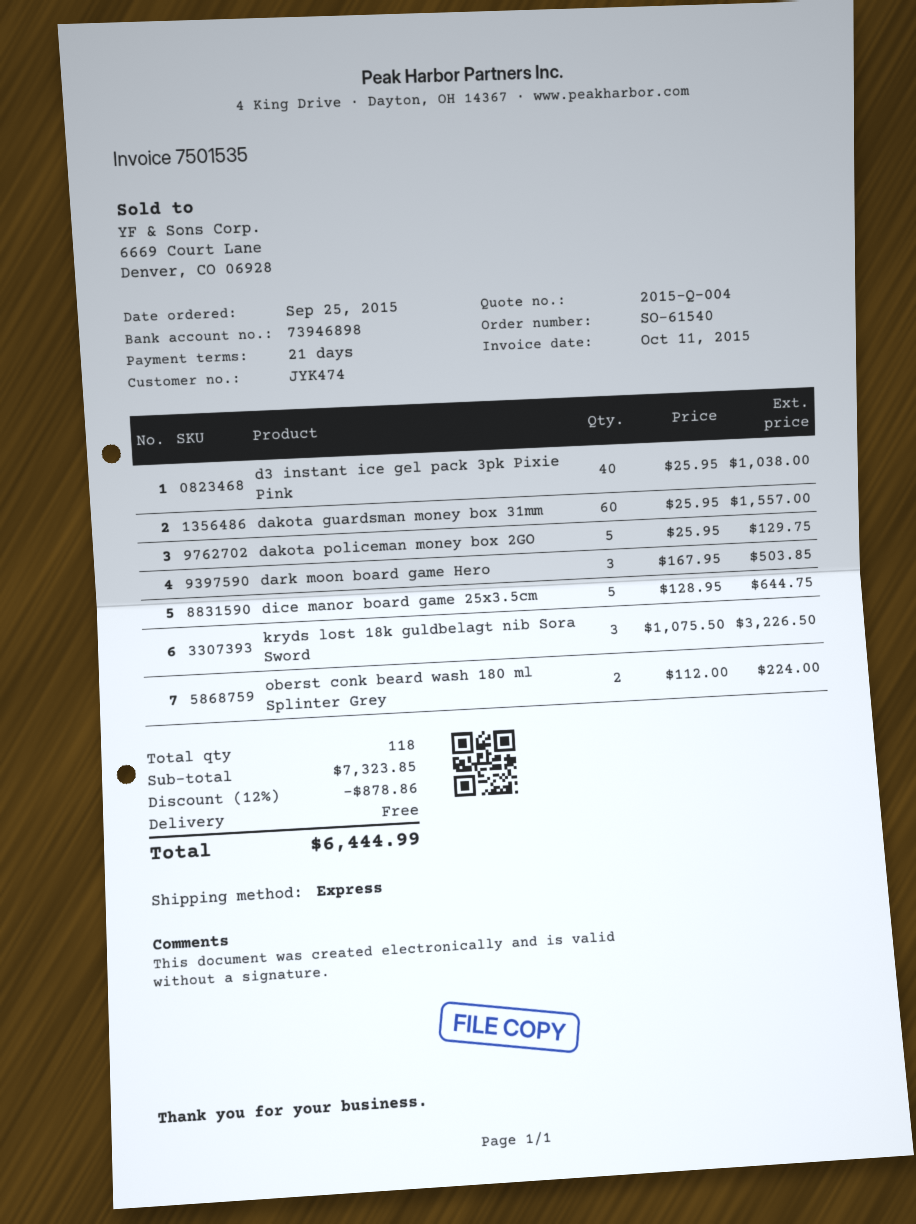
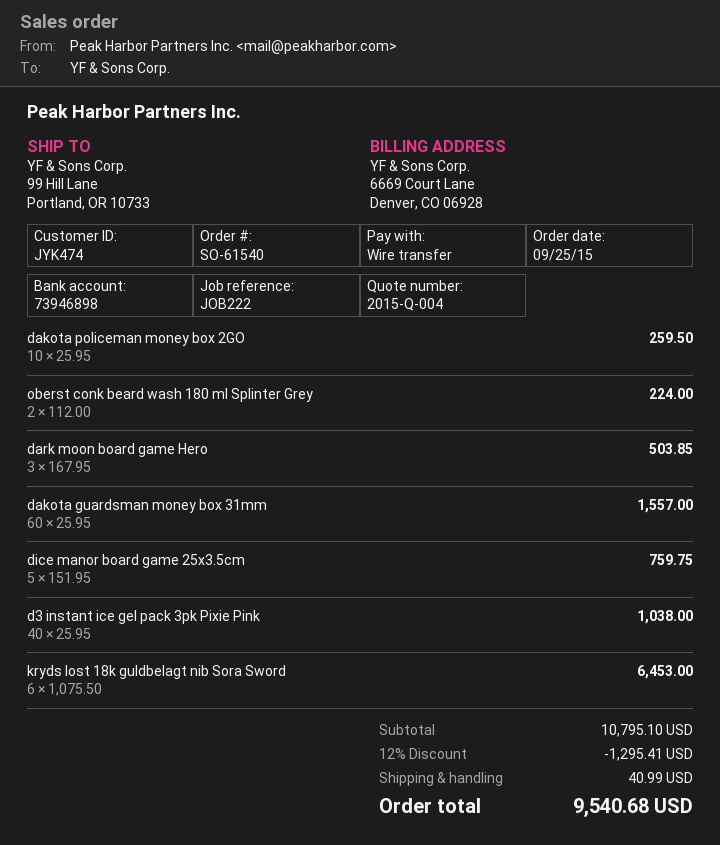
dakota policeman money box 2GO: 5 x 25.95 = 129.75 -> 10 x 25.95 = 259.50
dice manor board game 25x3.5cm: 5 x 128.95 = 644.75 -> 5 x 151.95 = 759.75
kryds lost 18k guldbelagt nib Sora Sword: 3 x 1075.50 = 3226.50 -> 6 x 1075.50 = 6453.00
subtotal: 7323.85 -> 10795.10
discount: 12% = 878.86 -> 12% = 1295.41
shipping: 0.00 -> 40.99
total: 6444.99 -> 9540.68

